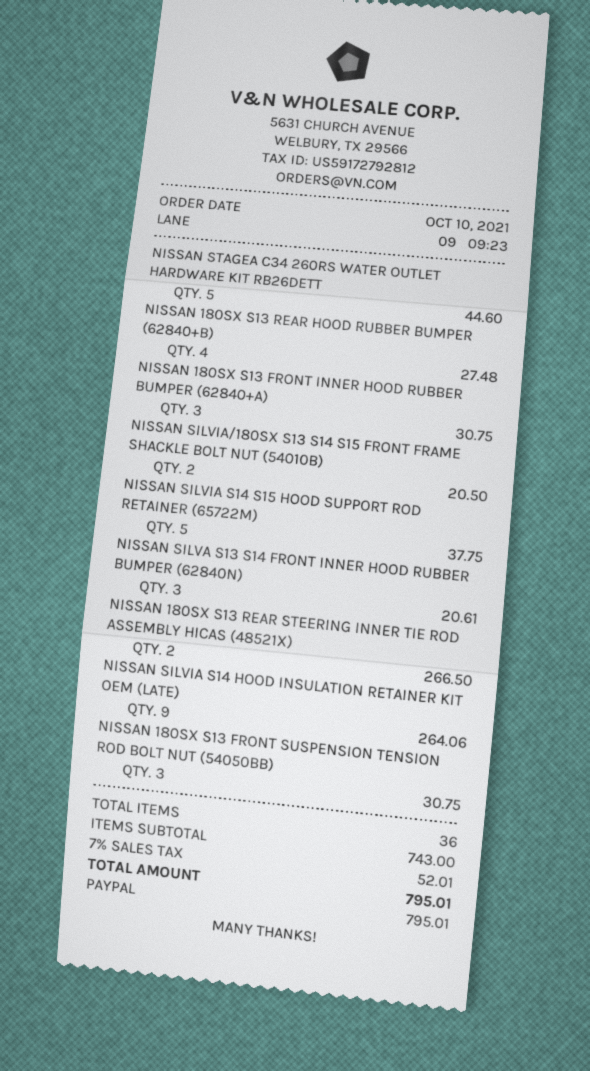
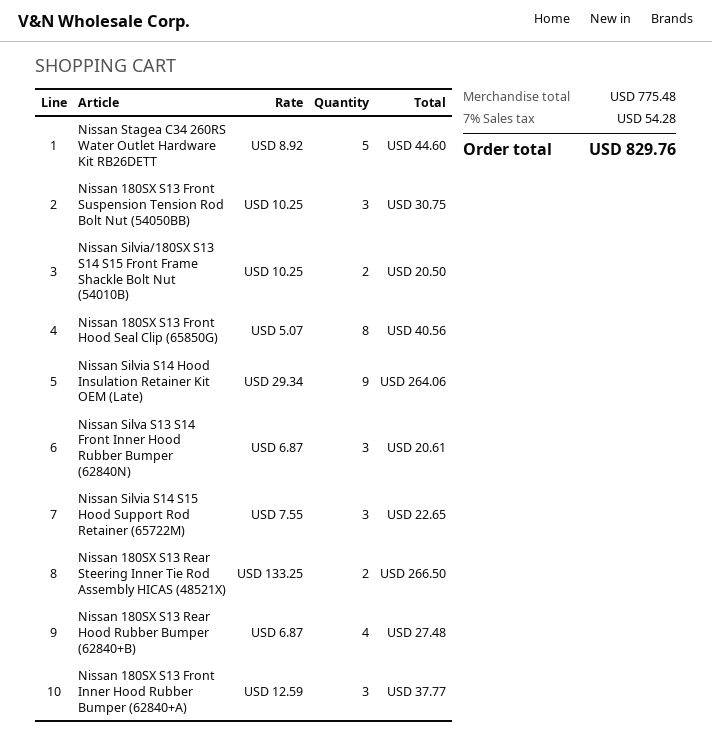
NISSAN 180SX S13 FRONT INNER HOOD RUBBER BUMPER (62840+A): 3 for 30.75 -> 3 for 37.77
NISSAN SILVIA S14 S15 HOOD SUPPORT ROD RETAINER (65722M): 5 for 37.75 -> 3 for 22.65
Nissan 180SX S13 Front Hood Seal Clip (65850G): none -> 8 for 40.56
subtotal: 743.00 -> 775.48
tax: 7% = 52.01 -> 7% = 54.28
total: 795.01 -> 829.76

